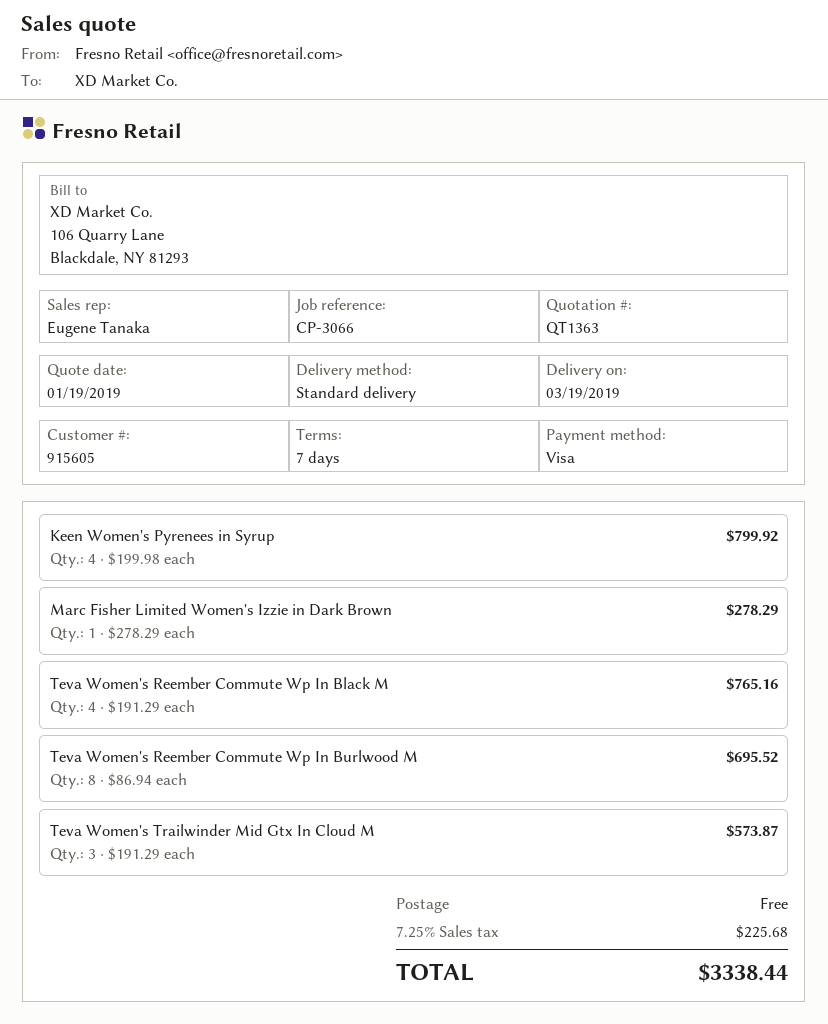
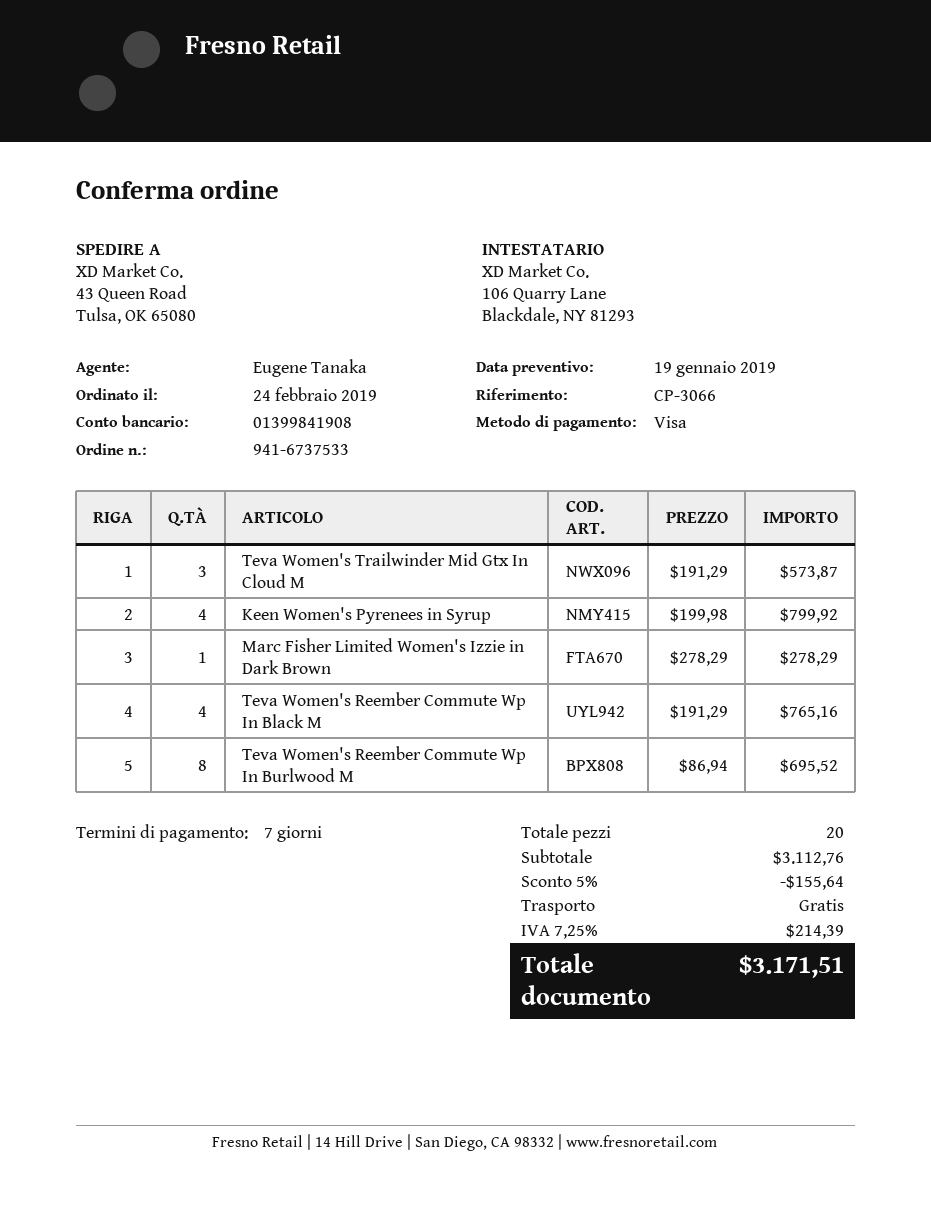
discount: none -> 5% = 155.64
tax: 7.25% = 225.68 -> 7.25% = 214.39
total: 3338.44 -> 3171.51

